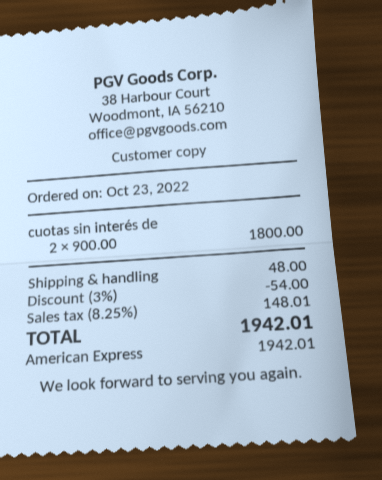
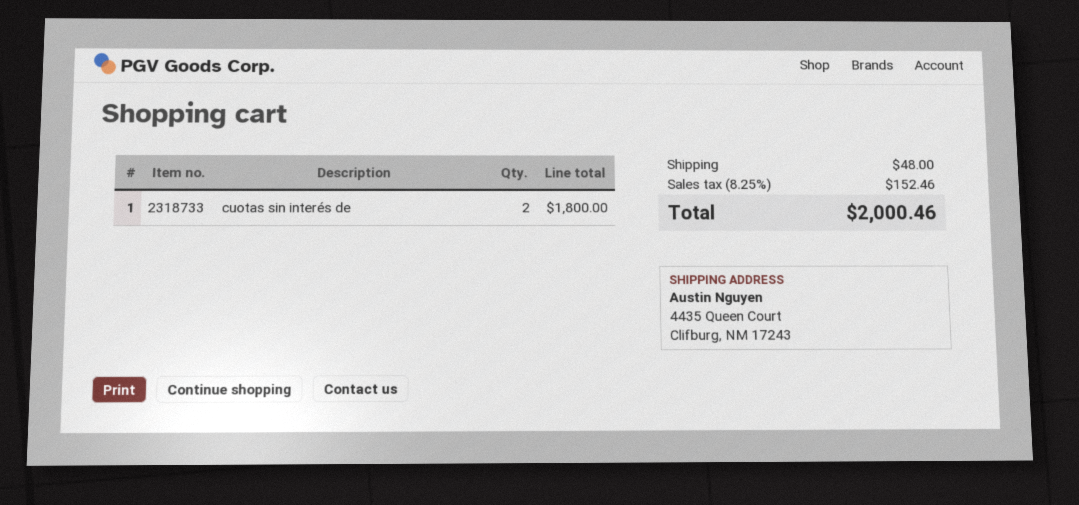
discount: 3% = 54.00 -> none
tax: 8.25% = 148.01 -> 8.25% = 152.46
total: 1942.01 -> 2000.46

